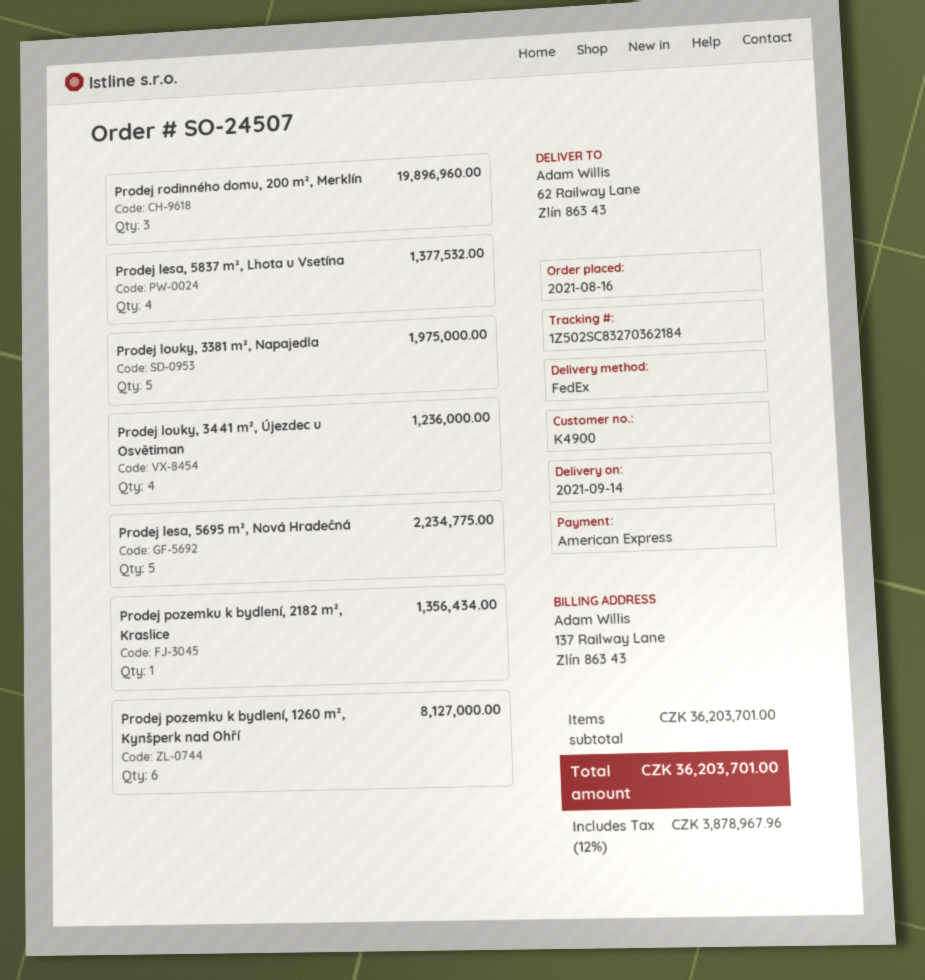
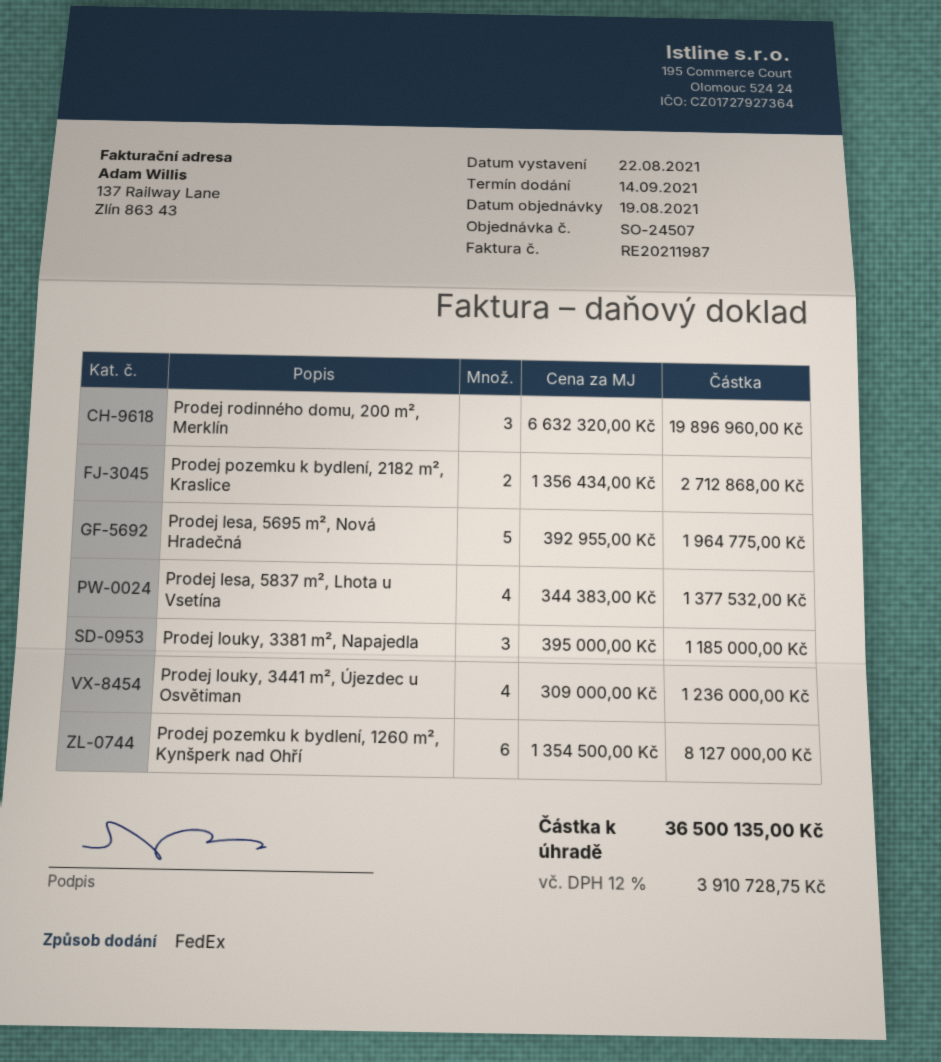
order date: 2021-08-16 -> 2021-08-19
Prodej louky, 3381 m², Napajedla: 5 for 1975000.00 -> 3 for 1185000.00
Prodej lesa, 5695 m², Nová Hradečná: 5 for 2234775.00 -> 5 for 1964775.00
Prodej pozemku k bydlení, 2182 m², Kraslice: 1 for 1356434.00 -> 2 for 2712868.00
tax: 12% = 3878967.96 -> 12% = 3910728.75
total: 36203701.00 -> 36500135.00

